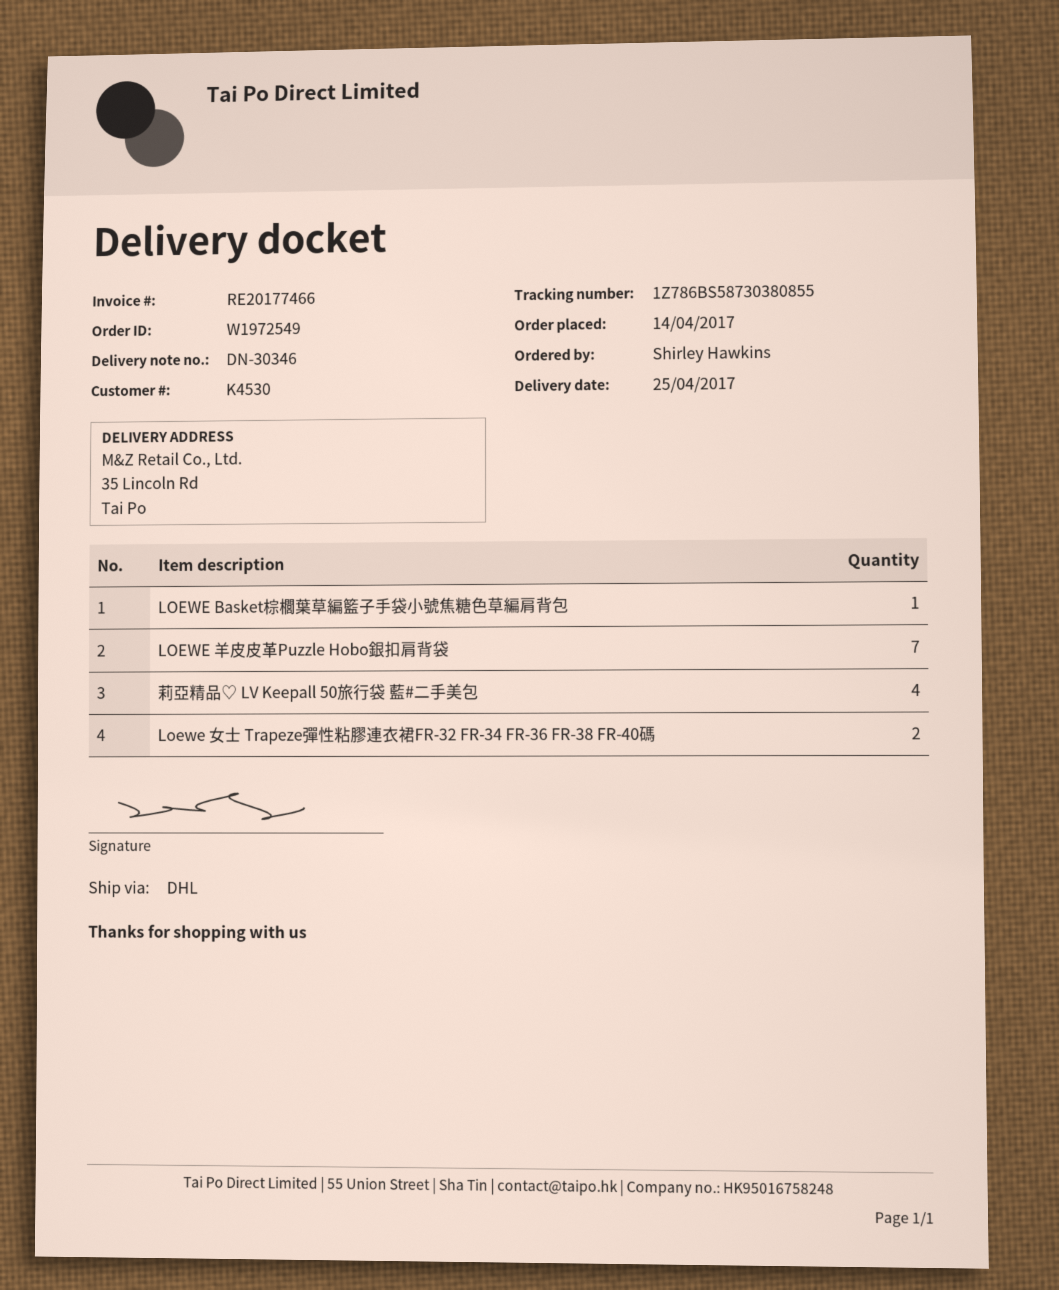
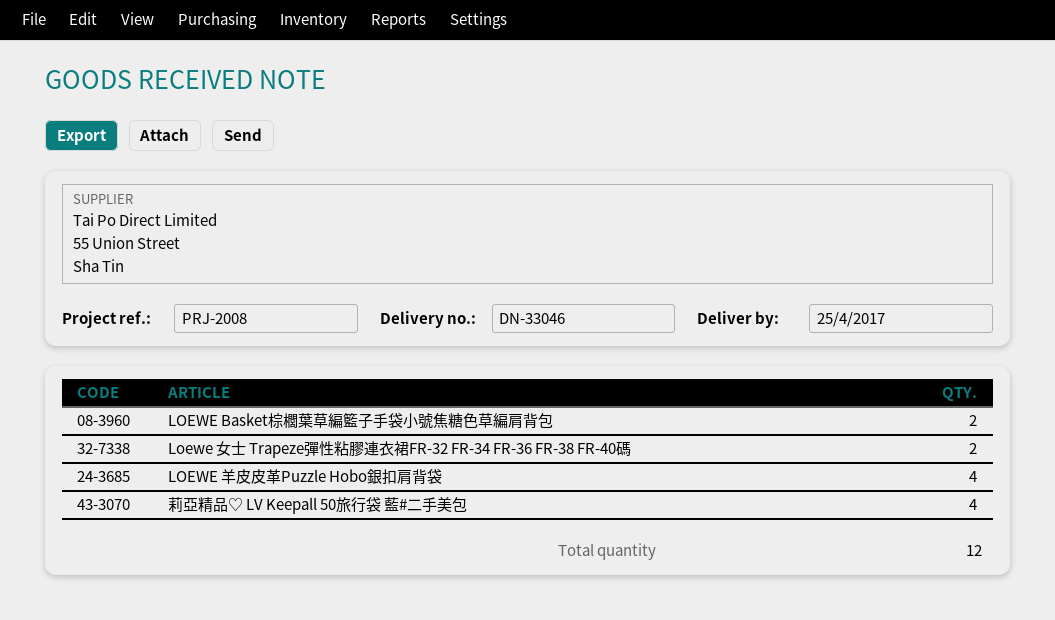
delivery note number: DN-30346 -> DN-33046
LOEWE Basket棕櫚葉草編籃子手袋小號焦糖色草編肩背包: 1 -> 2
LOEWE 羊皮皮革Puzzle Hobo銀扣肩背袋: 7 -> 4

